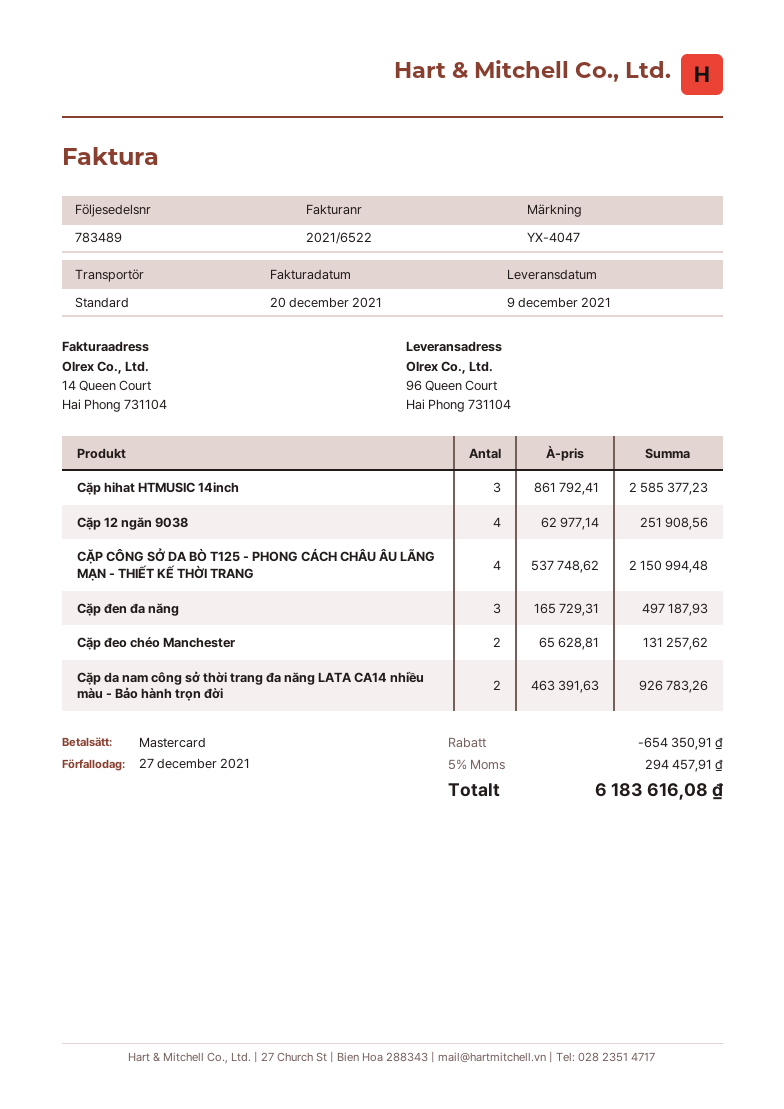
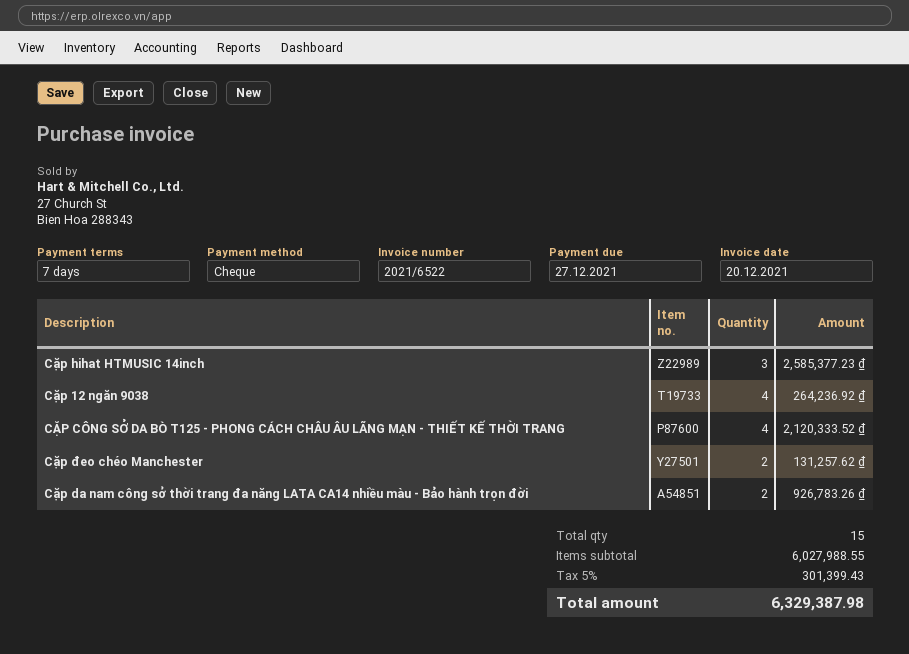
payment method: Mastercard -> cheque
Cặp 12 ngăn 9038: 4 for 251908.56 -> 4 for 264236.92
CẶP CÔNG SỞ DA BÒ T125 - PHONG CÁCH CHÂU ÂU LÃNG MẠN - THIẾT KẾ THỜI TRANG: 4 for 2150994.48 -> 4 for 2120333.52
Cặp đen đa năng: 3 for 497187.93 -> none
discount: 654350.91 -> none
tax: 5% = 294457.91 -> 5% = 301399.43
total: 6183616.08 -> 6329387.98

